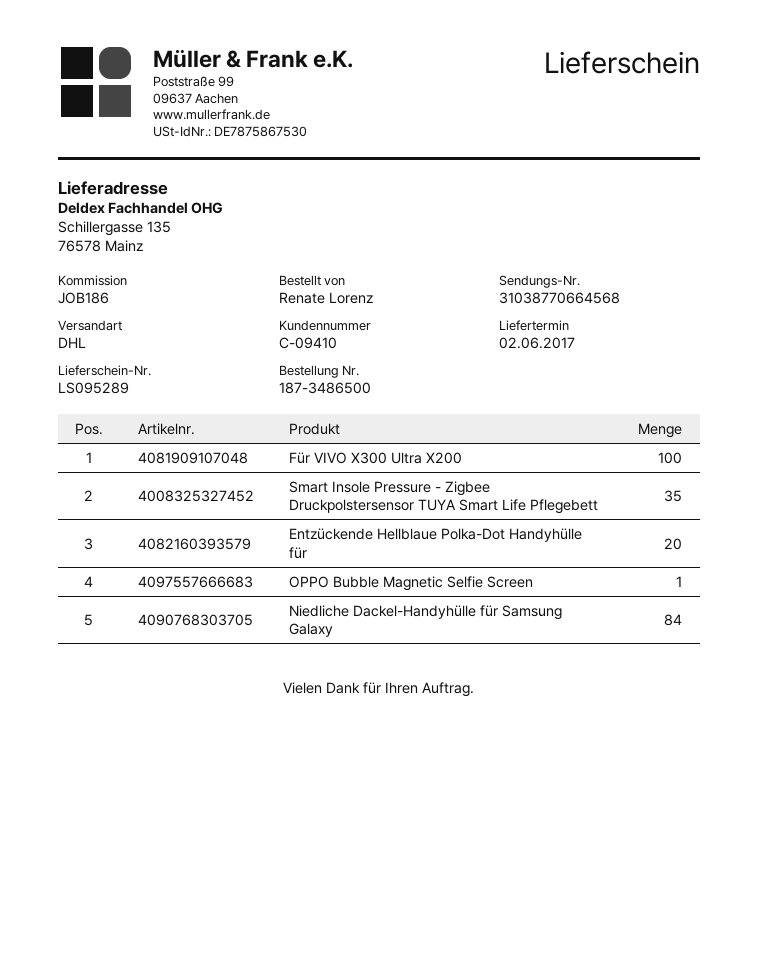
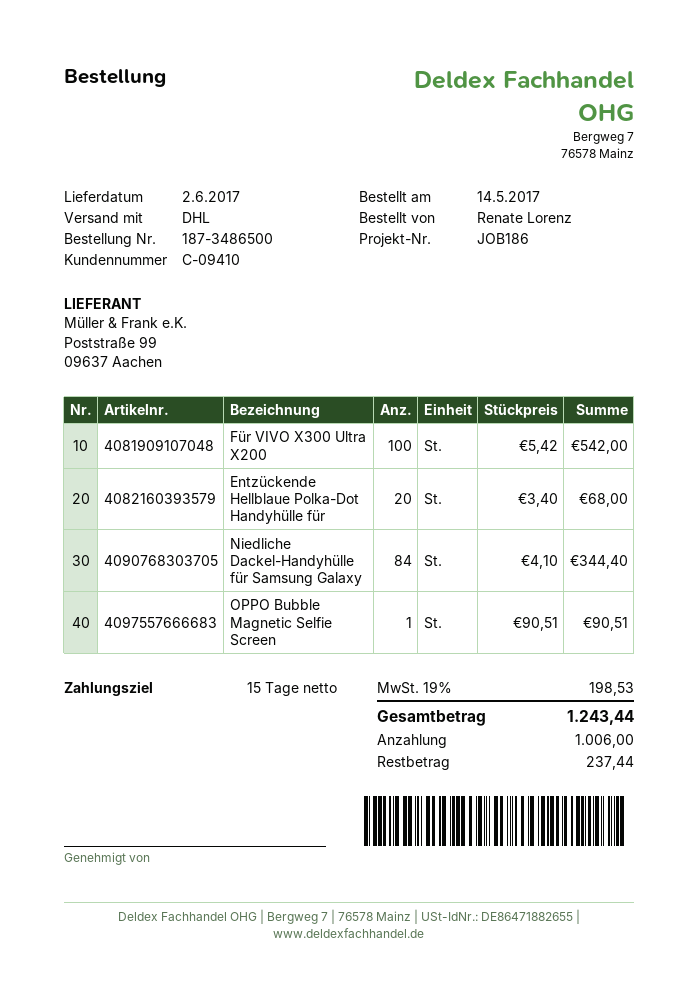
Smart Insole Pressure - Zigbee Druckpolstersensor TUYA Smart Life Pflegebett: 35 -> none

